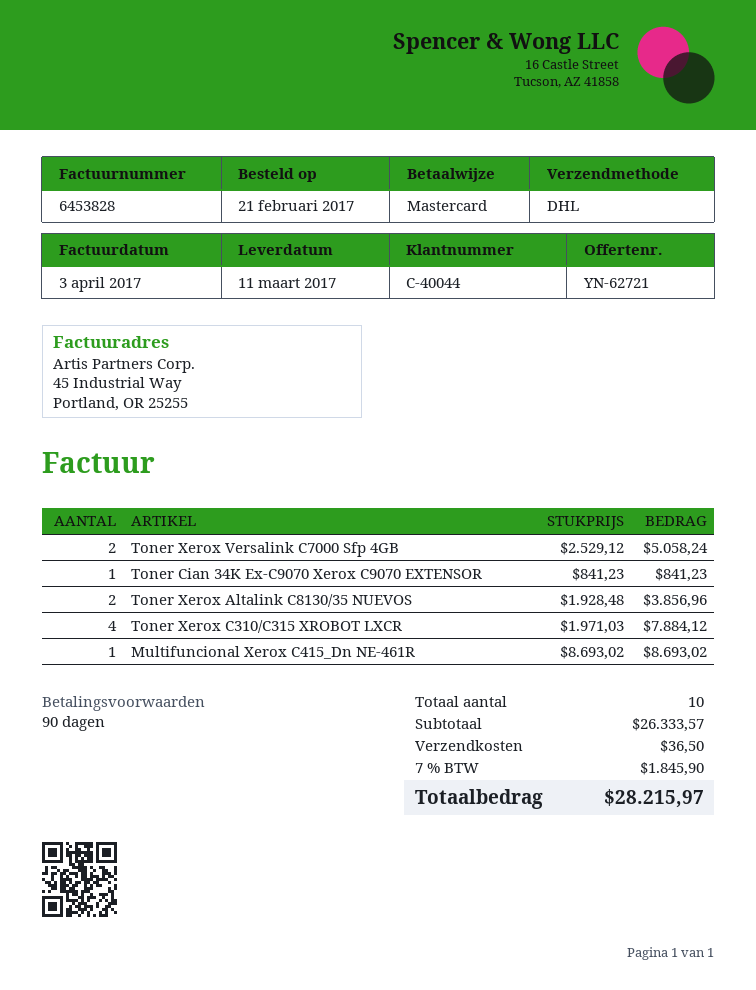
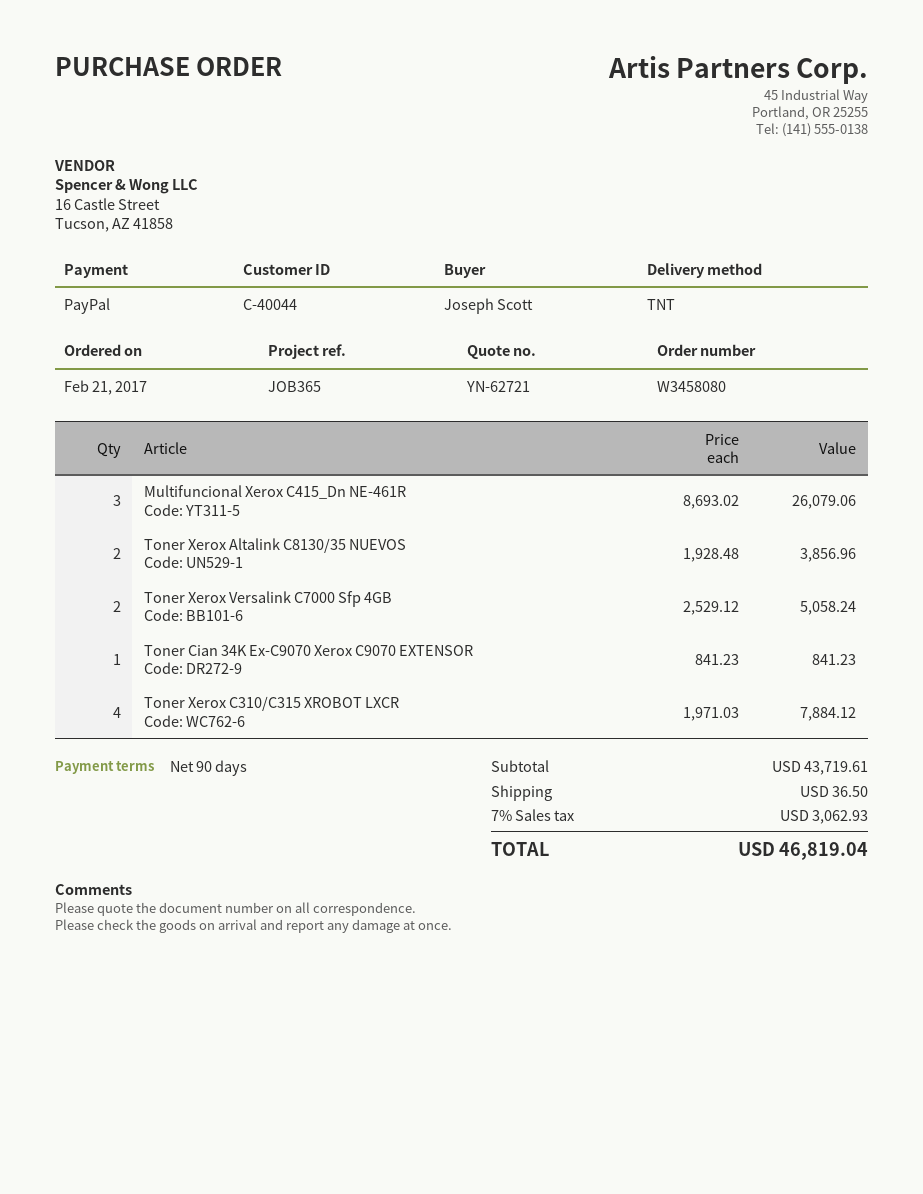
payment method: Mastercard -> PayPal
shipping method: DHL -> TNT
Multifuncional Xerox C415_Dn NE-461R: 1 x 8693.02 = 8693.02 -> 3 x 8693.02 = 26079.06
subtotal: 26333.57 -> 43719.61
tax: 7% = 1845.90 -> 7% = 3062.93
total: 28215.97 -> 46819.04

